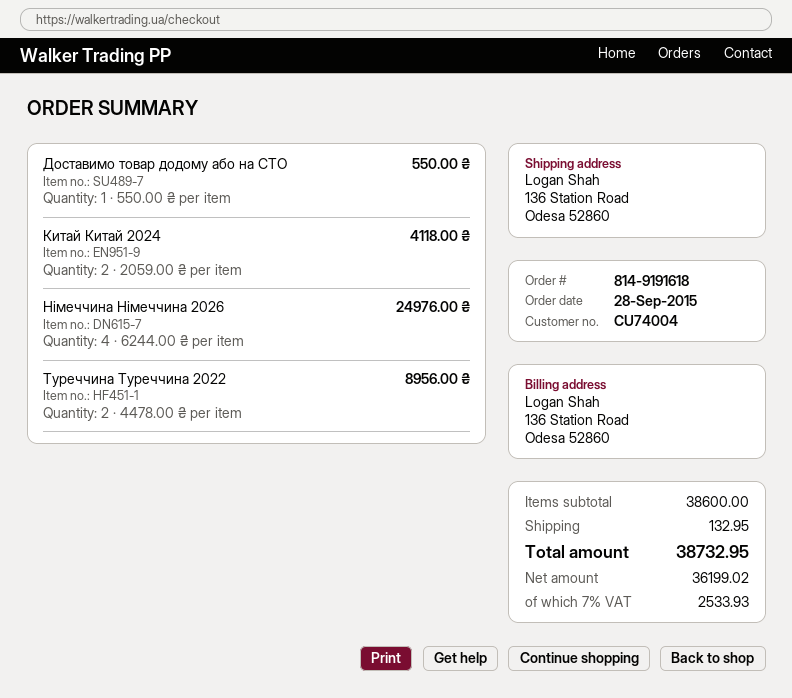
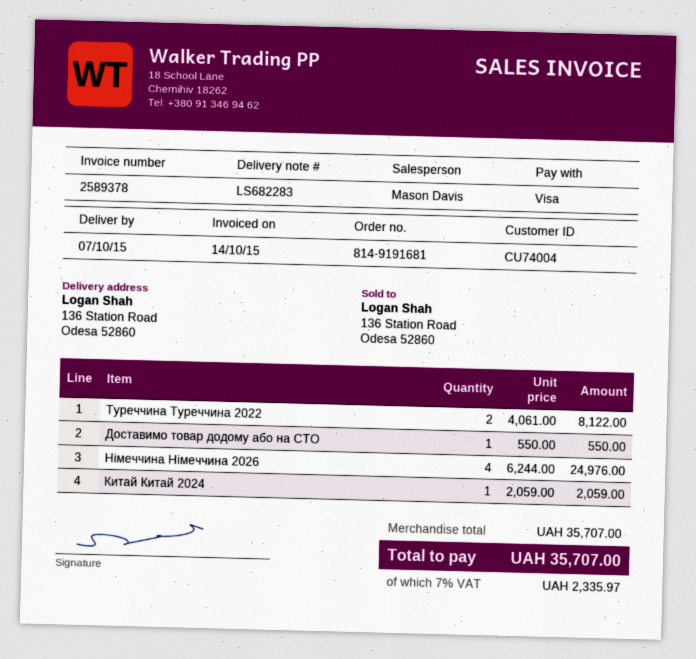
order number: 814-9191618 -> 814-9191681
Китай Китай 2024: 2 x 2059.00 = 4118.00 -> 1 x 2059.00 = 2059.00
Туреччина Туреччина 2022: 2 x 4478.00 = 8956.00 -> 2 x 4061.00 = 8122.00
subtotal: 38600.00 -> 35707.00
shipping: 132.95 -> none
tax: 7% = 2533.93 -> 7% = 2335.97
total: 38732.95 -> 35707.00

